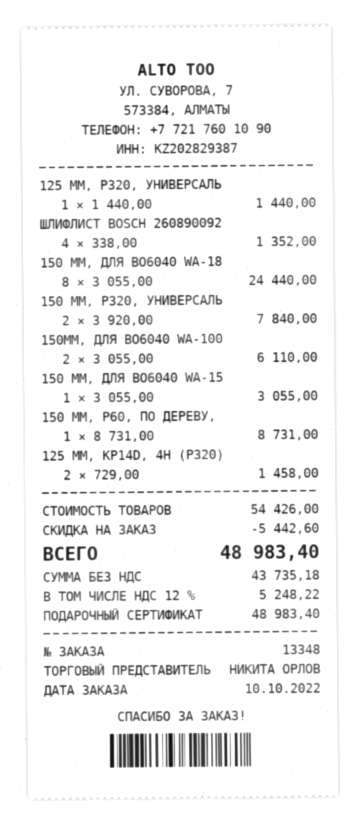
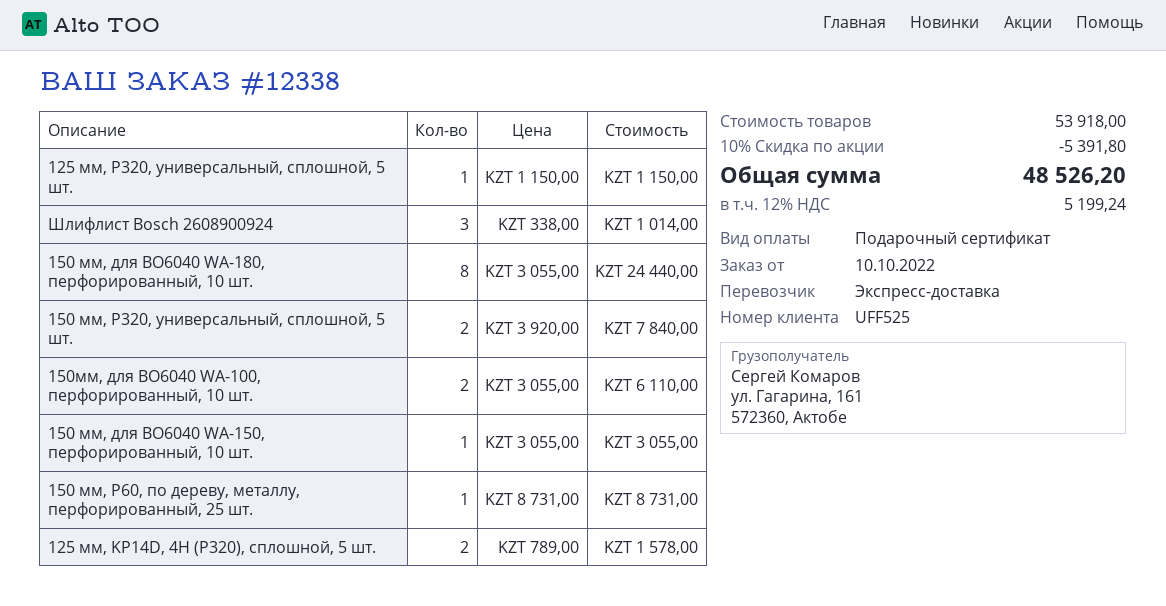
order number: 13348 -> 12338
125 ММ, P320, УНИВЕРСАЛЬ: 1 x 1440.00 = 1440.00 -> 1 x 1150.00 = 1150.00
ШЛИФЛИСТ BOSCH 260890092: 4 x 338.00 = 1352.00 -> 3 x 338.00 = 1014.00
125 ММ, KP14D, 4Н (P320): 2 x 729.00 = 1458.00 -> 2 x 789.00 = 1578.00
subtotal: 54426.00 -> 53918.00
discount: 5442.60 -> 5391.80
tax: 12% = 5248.22 -> 12% = 5199.24
total: 48983.40 -> 48526.20

